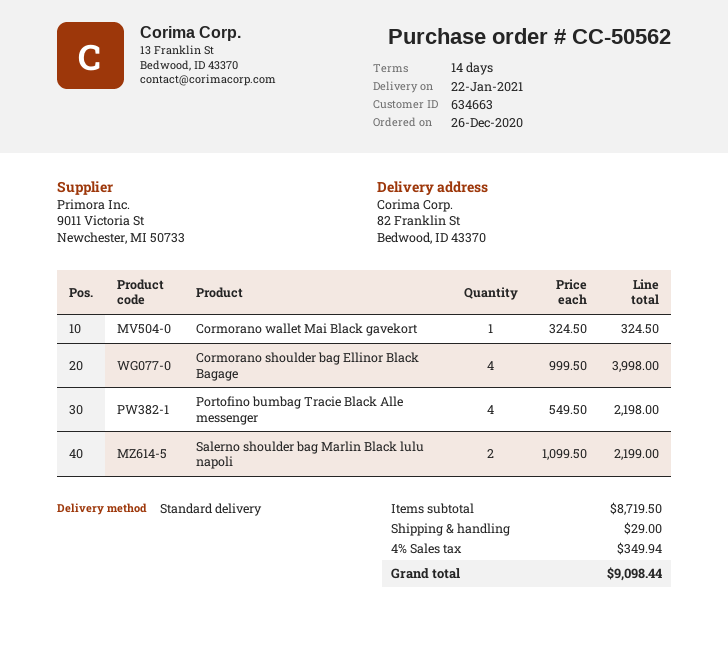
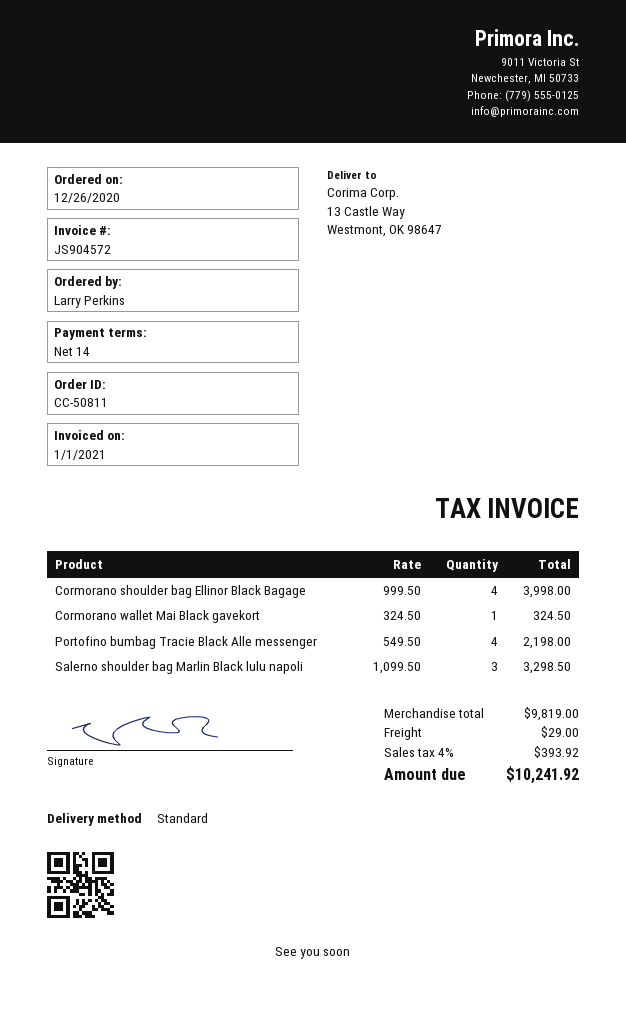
order number: CC-50562 -> CC-50811
ship to: 82 Franklin St, Bedwood, ID 43370 -> 13 Castle Way, Westmont, OK 98647
Salerno shoulder bag Marlin Black lulu napoli: 2 x 1099.50 = 2199.00 -> 3 x 1099.50 = 3298.50
subtotal: 8719.50 -> 9819.00
tax: 4% = 349.94 -> 4% = 393.92
total: 9098.44 -> 10241.92

